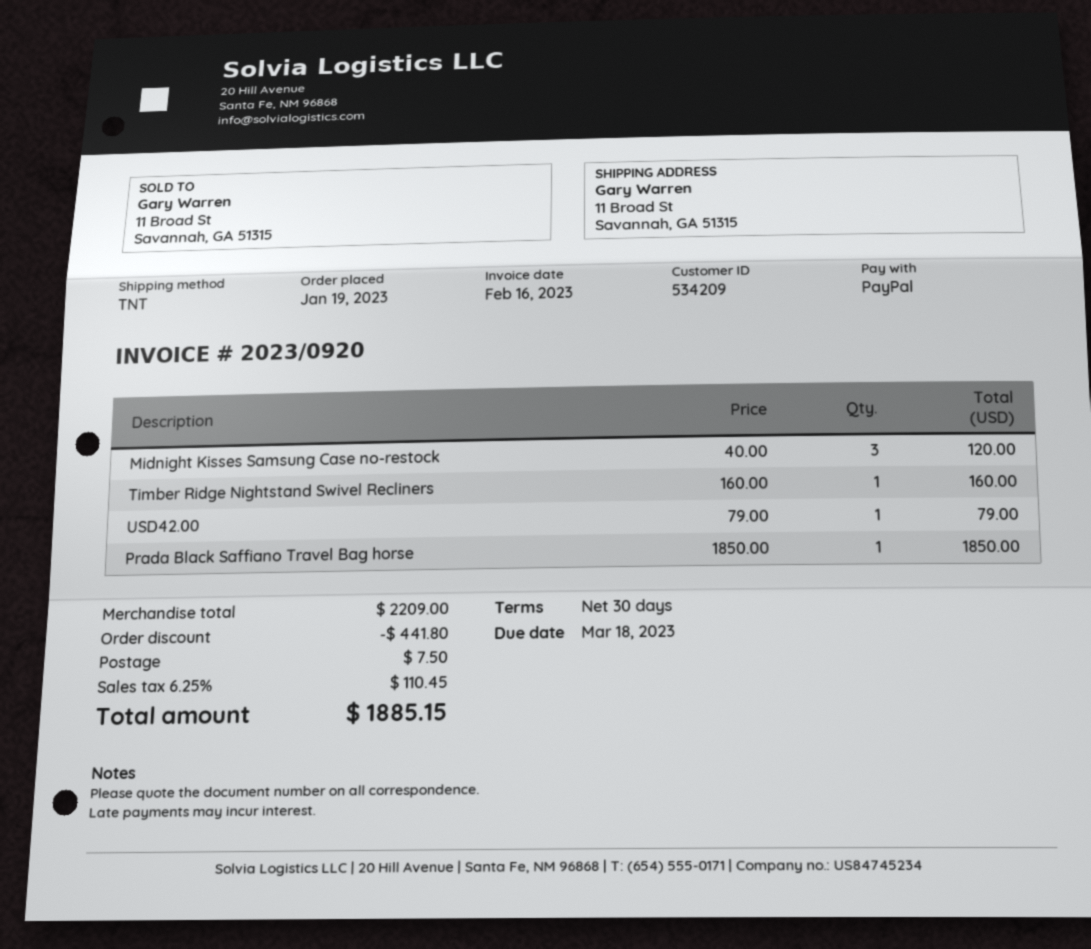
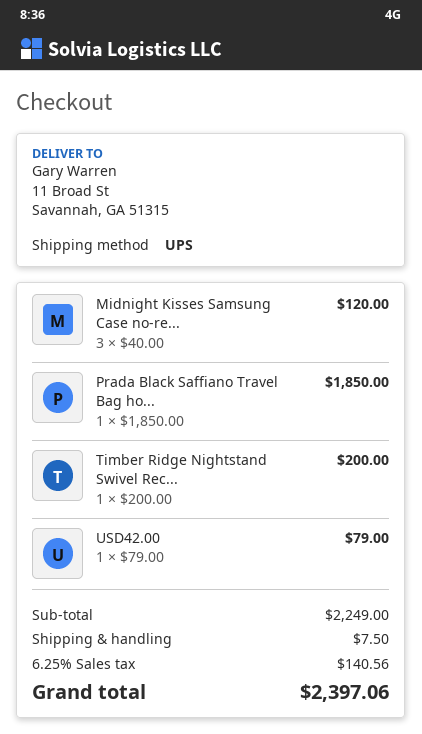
shipping method: TNT -> UPS
Timber Ridge Nightstand Swivel Recliners: 1 x 160.00 = 160.00 -> 1 x 200.00 = 200.00
subtotal: 2209.00 -> 2249.00
discount: 441.80 -> none
tax: 6.25% = 110.45 -> 6.25% = 140.56
total: 1885.15 -> 2397.06

